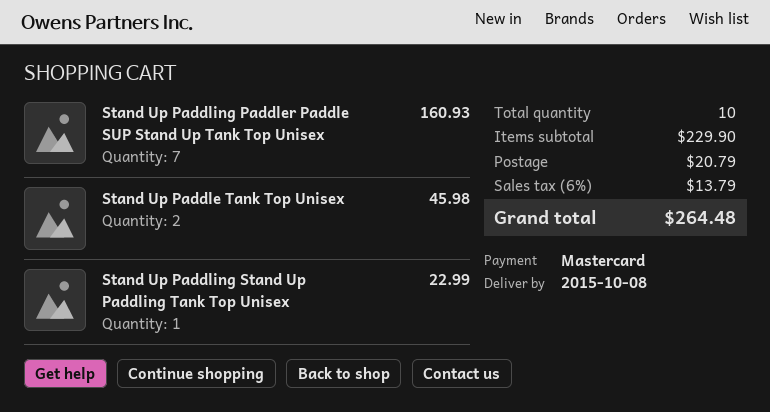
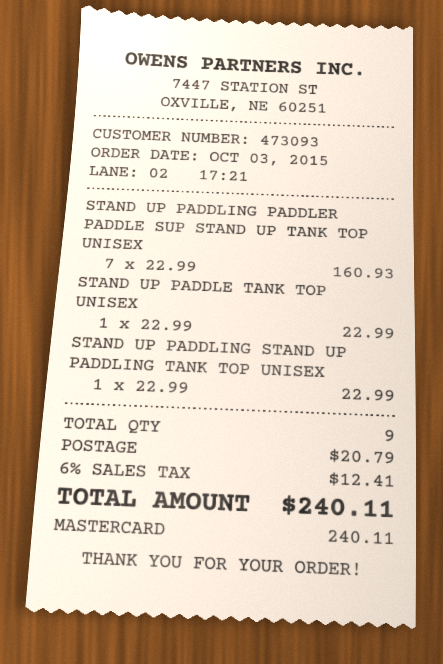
Stand Up Paddle Tank Top Unisex: 2 for 45.98 -> 1 for 22.99
total quantity: 10 -> 9
tax: 6% = 13.79 -> 6% = 12.41
total: 264.48 -> 240.11

